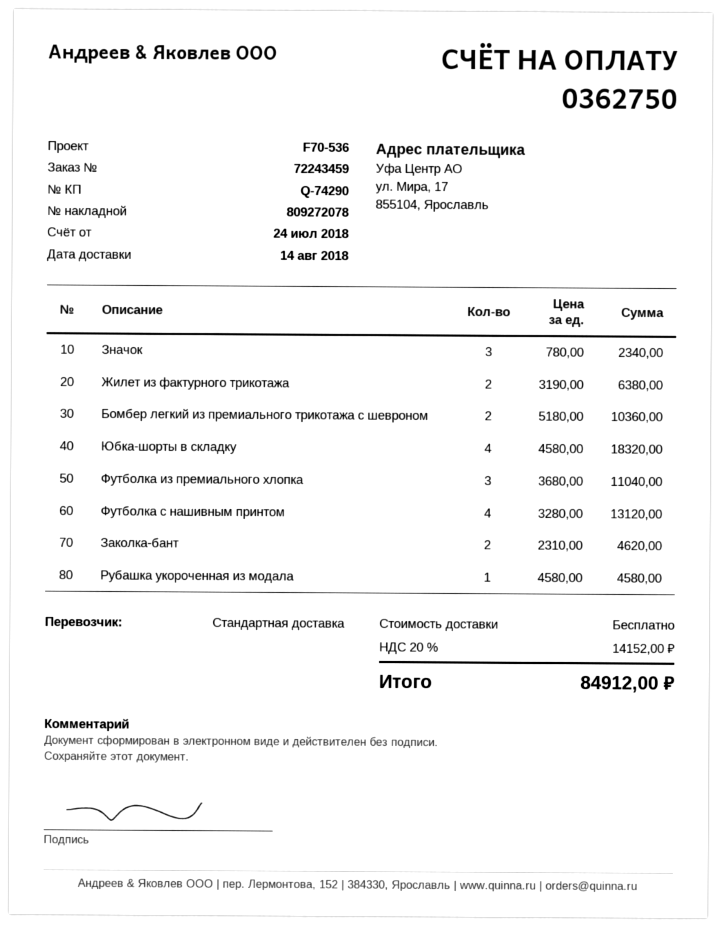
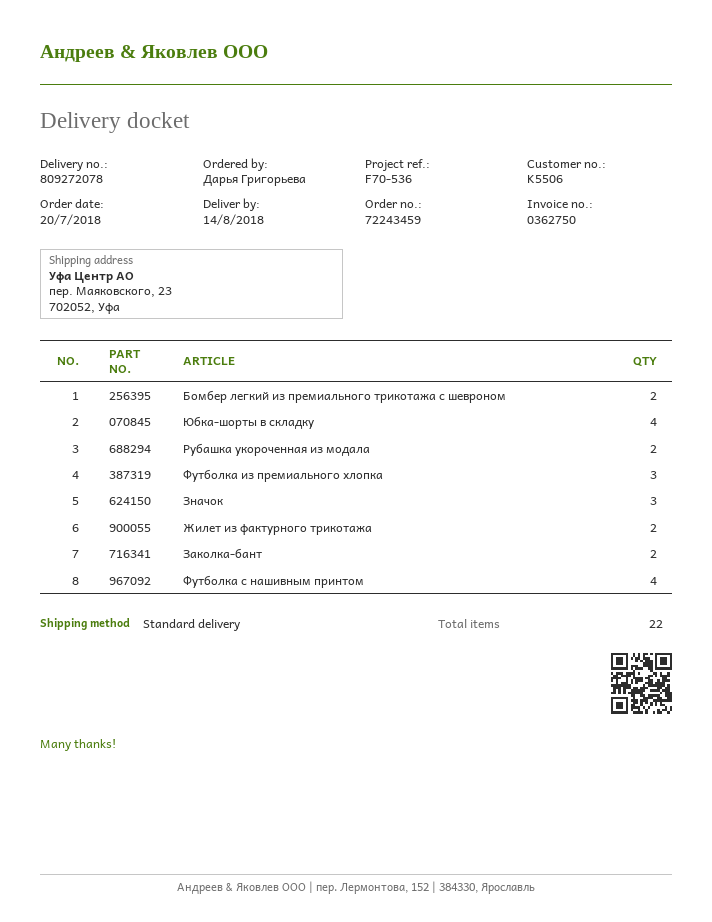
Рубашка укороченная из модала: 1 -> 2

